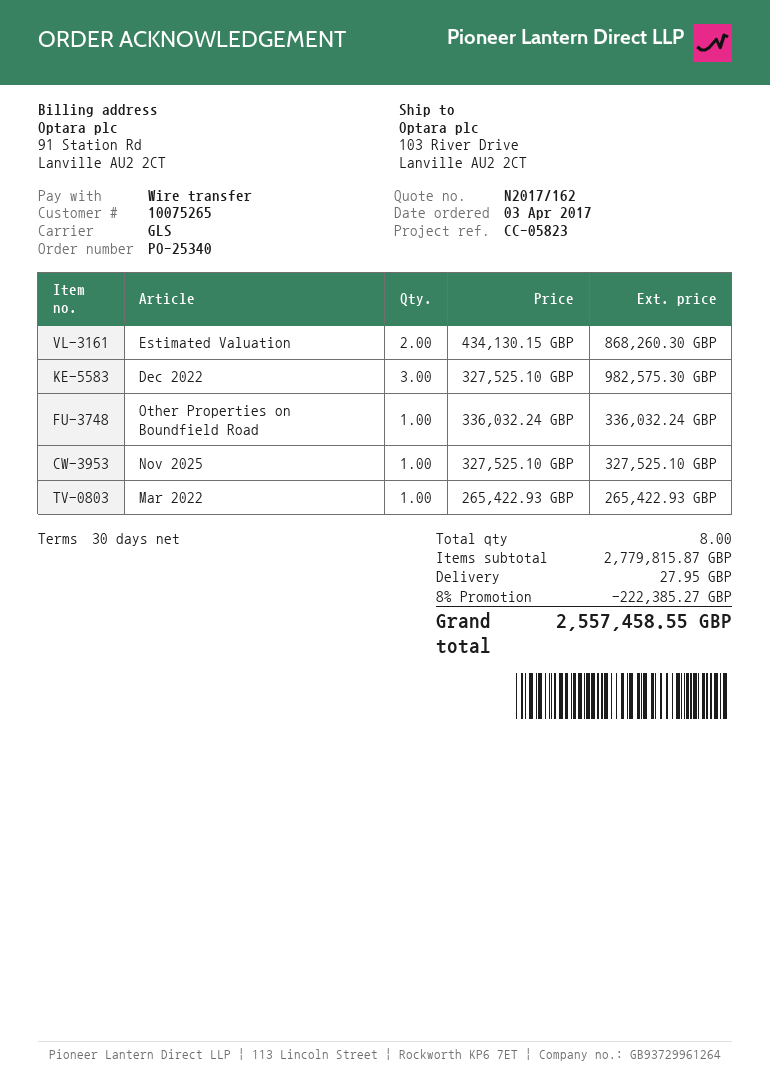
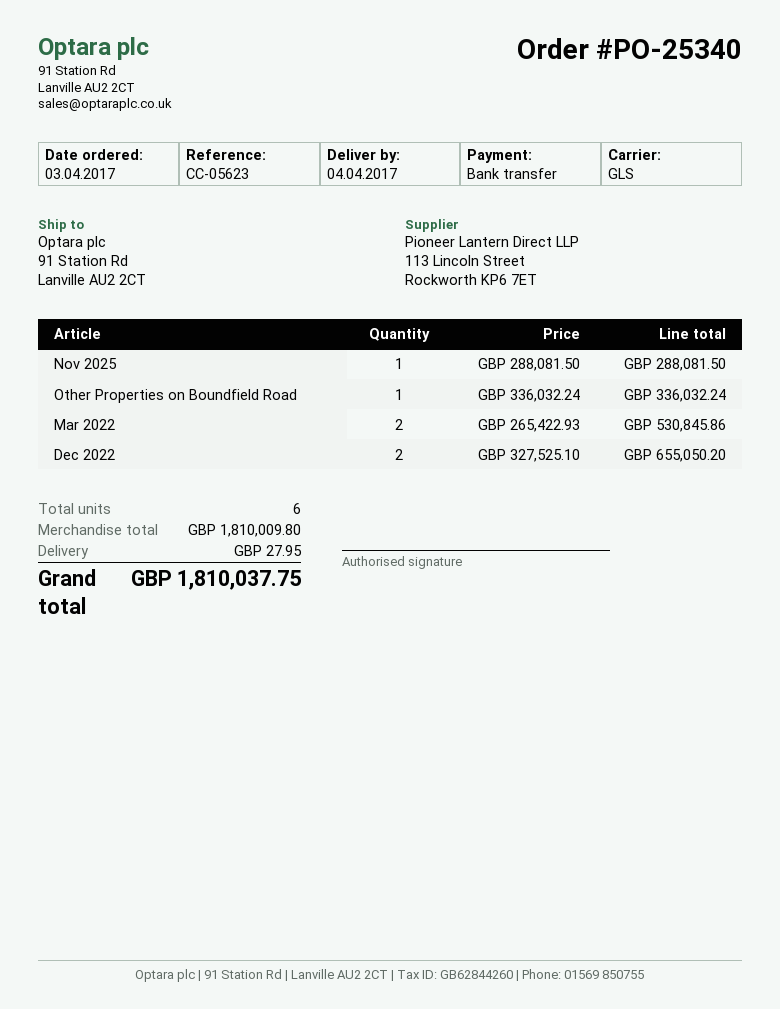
reference: CC-05823 -> CC-05623
ship to: 103 River Drive, Lanville AU2 2CT -> 91 Station Rd, Lanville AU2 2CT
Estimated Valuation: 2 x 434130.15 = 868260.30 -> none
Dec 2022: 3 x 327525.10 = 982575.30 -> 2 x 327525.10 = 655050.20
Nov 2025: 1 x 327525.10 = 327525.10 -> 1 x 288081.50 = 288081.50
Mar 2022: 1 x 265422.93 = 265422.93 -> 2 x 265422.93 = 530845.86
total quantity: 8 -> 6
subtotal: 2779815.87 -> 1810009.80
discount: 8% = 222385.27 -> none
total: 2557458.55 -> 1810037.75

